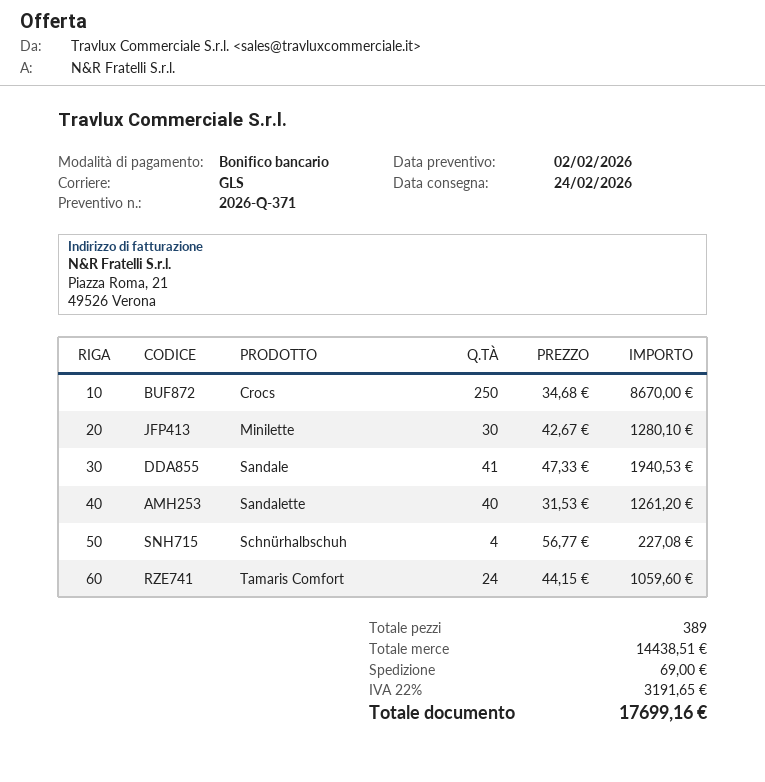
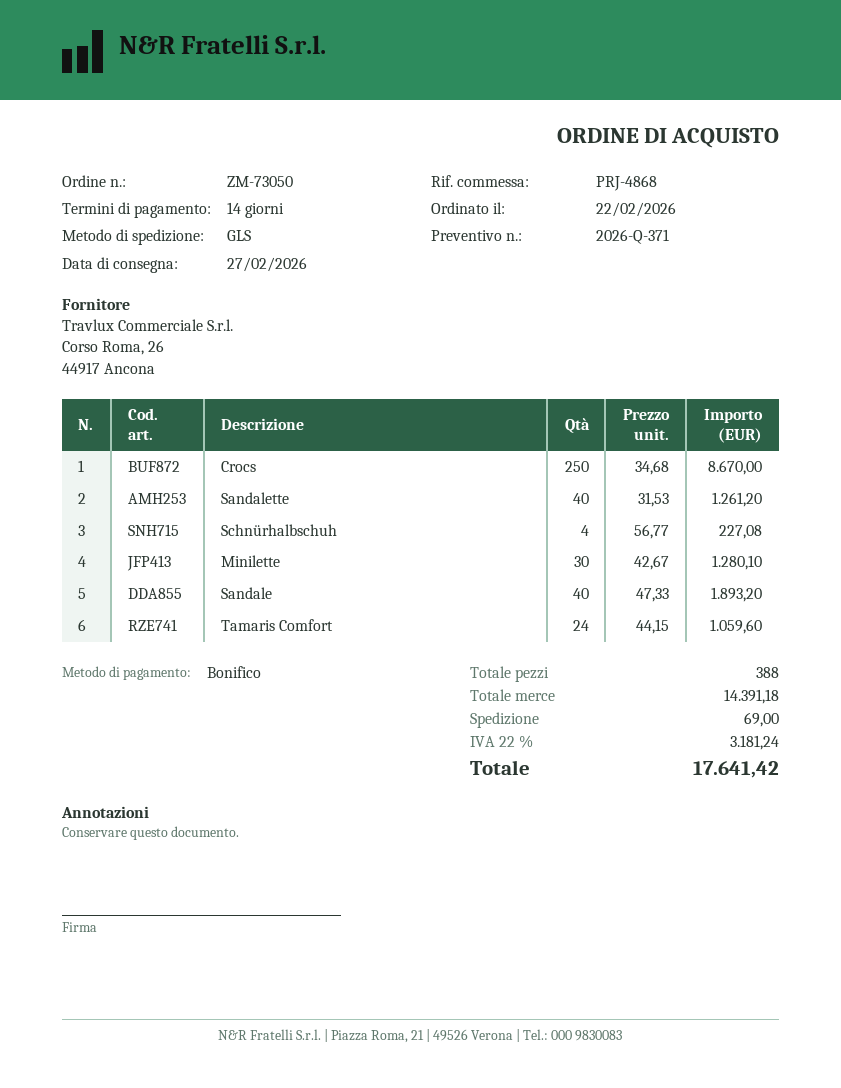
delivery date: 2026-02-24 -> 2026-02-27
Sandale: 41 x 47.33 = 1940.53 -> 40 x 47.33 = 1893.20
total quantity: 389 -> 388
subtotal: 14438.51 -> 14391.18
tax: 22% = 3191.65 -> 22% = 3181.24
total: 17699.16 -> 17641.42

